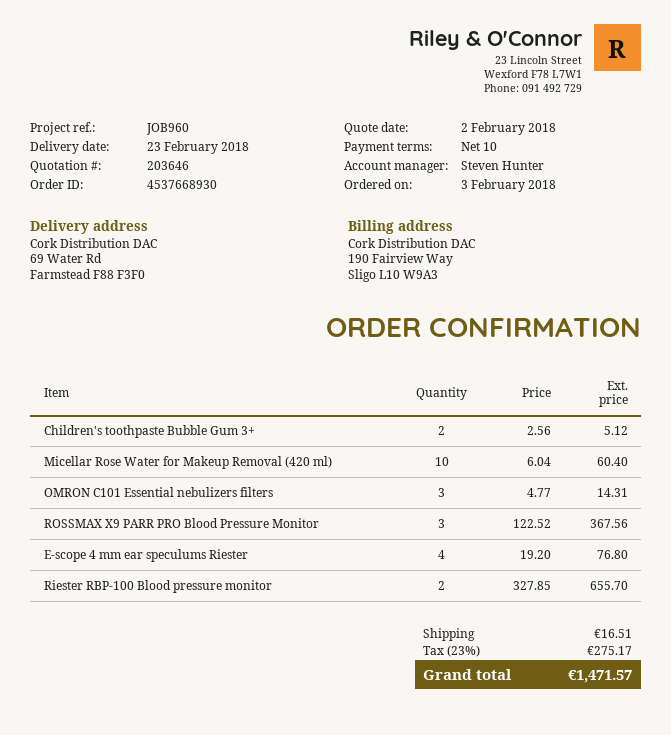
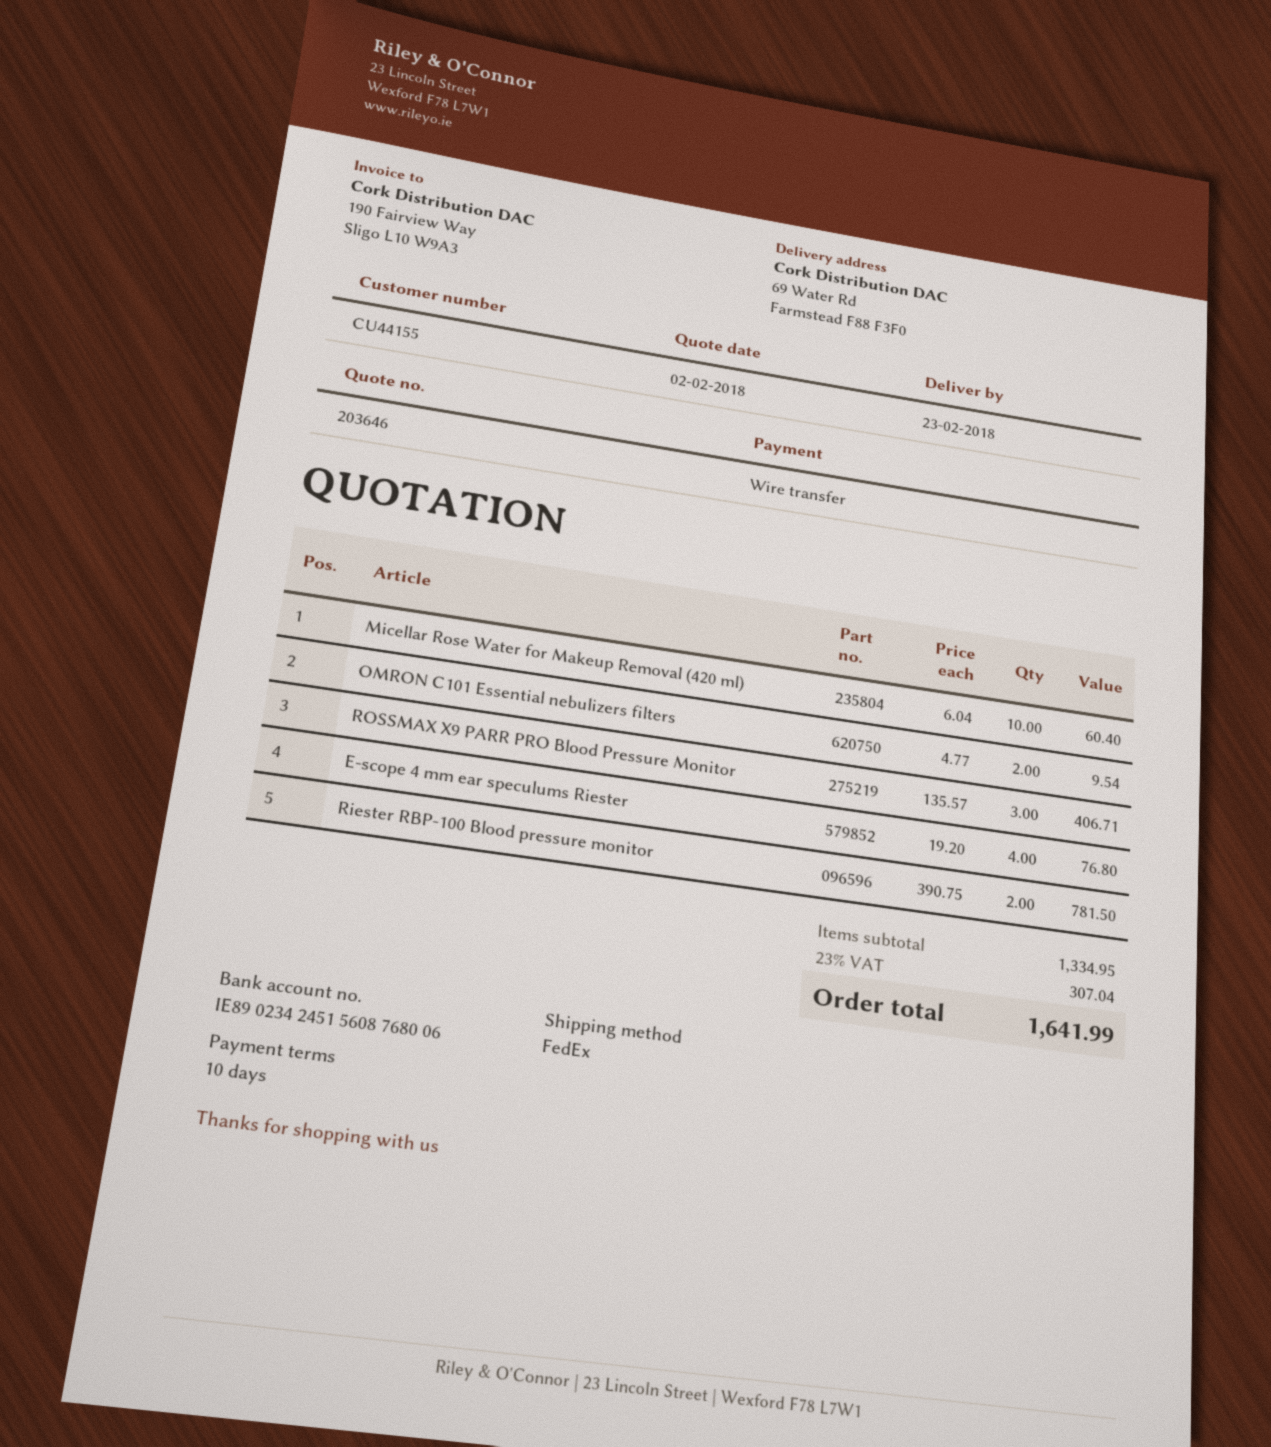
Children's toothpaste Bubble Gum 3+: 2 x 2.56 = 5.12 -> none
OMRON C101 Essential nebulizers filters: 3 x 4.77 = 14.31 -> 2 x 4.77 = 9.54
ROSSMAX X9 PARR PRO Blood Pressure Monitor: 3 x 122.52 = 367.56 -> 3 x 135.57 = 406.71
Riester RBP-100 Blood pressure monitor: 2 x 327.85 = 655.70 -> 2 x 390.75 = 781.50
shipping: 16.51 -> none
tax: 23% = 275.17 -> 23% = 307.04
total: 1471.57 -> 1641.99

